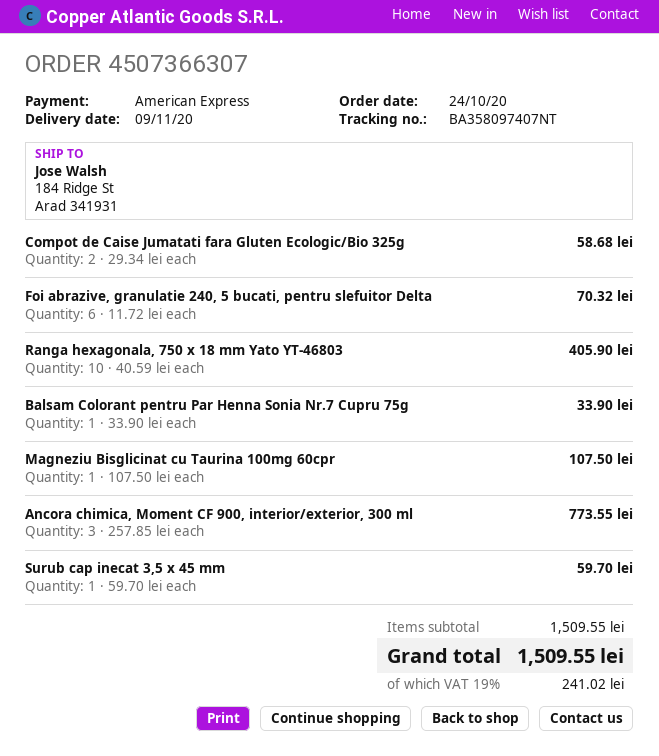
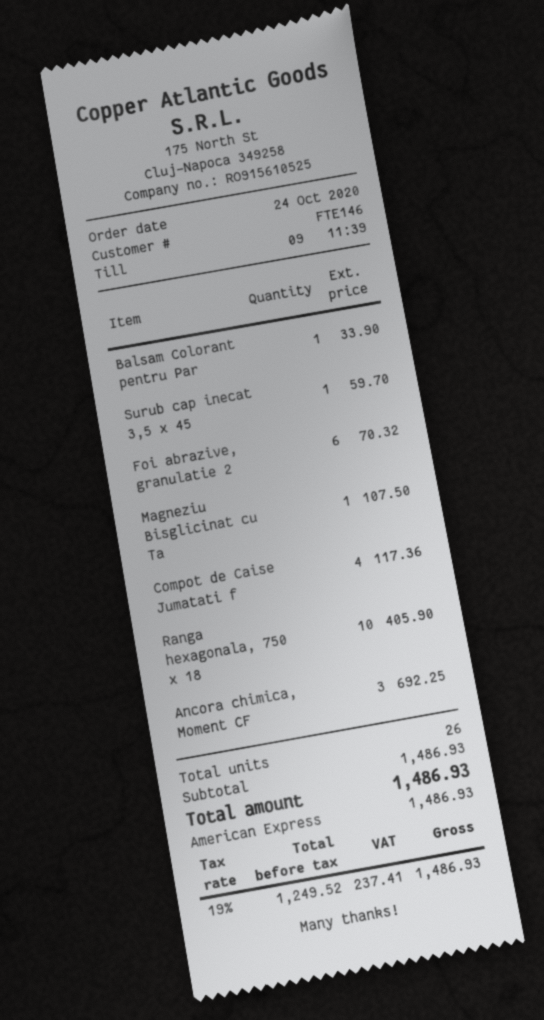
Compot de Caise Jumatati fara Gluten Ecologic/Bio 325g: 2 for 58.68 -> 4 for 117.36
Ancora chimica, Moment CF 900, interior/exterior, 300 ml: 3 for 773.55 -> 3 for 692.25
subtotal: 1509.55 -> 1486.93
tax: 19% = 241.02 -> 19% = 237.41
total: 1509.55 -> 1486.93

